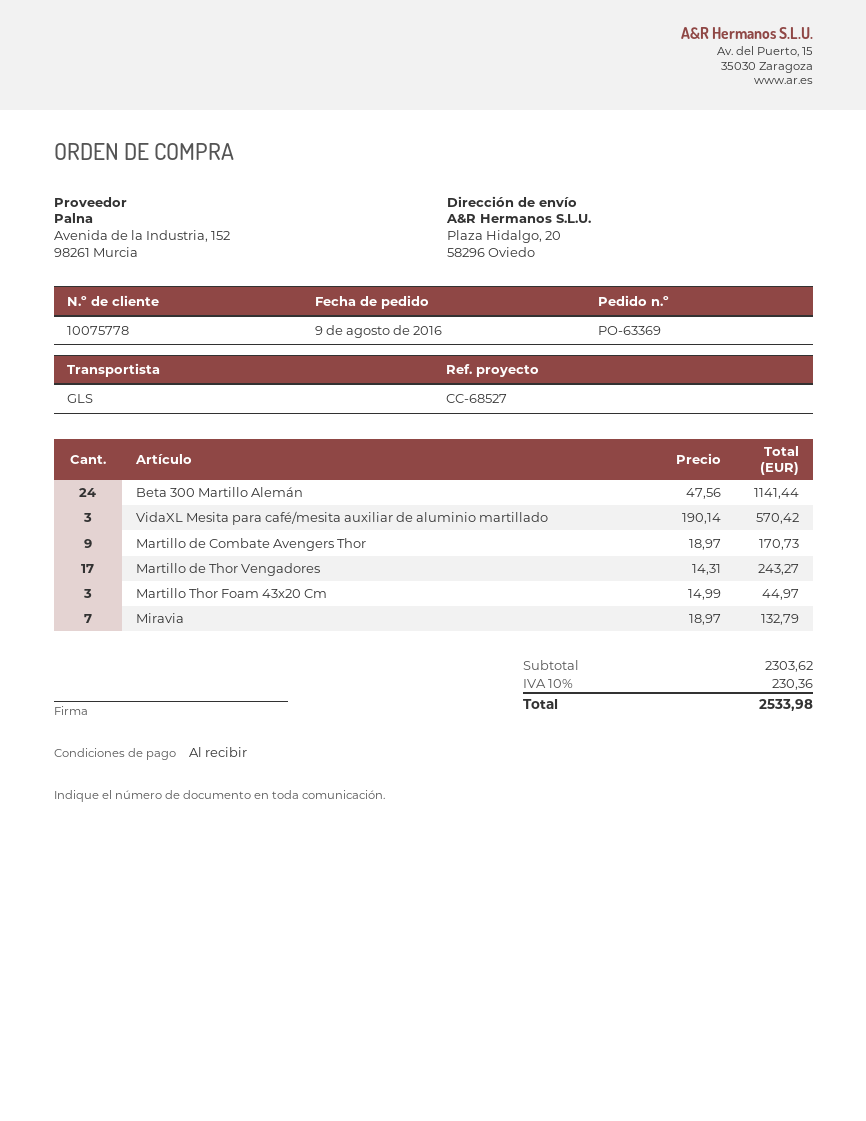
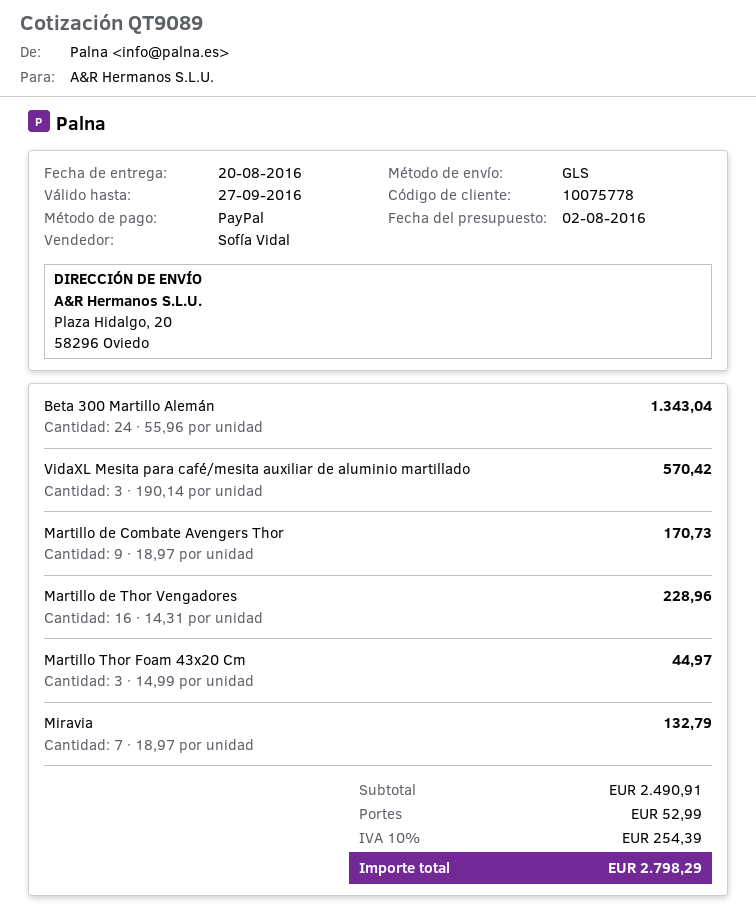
Beta 300 Martillo Alemán: 24 x 47.56 = 1141.44 -> 24 x 55.96 = 1343.04
Martillo de Thor Vengadores: 17 x 14.31 = 243.27 -> 16 x 14.31 = 228.96
subtotal: 2303.62 -> 2490.91
shipping: none -> 52.99
tax: 10% = 230.36 -> 10% = 254.39
total: 2533.98 -> 2798.29

